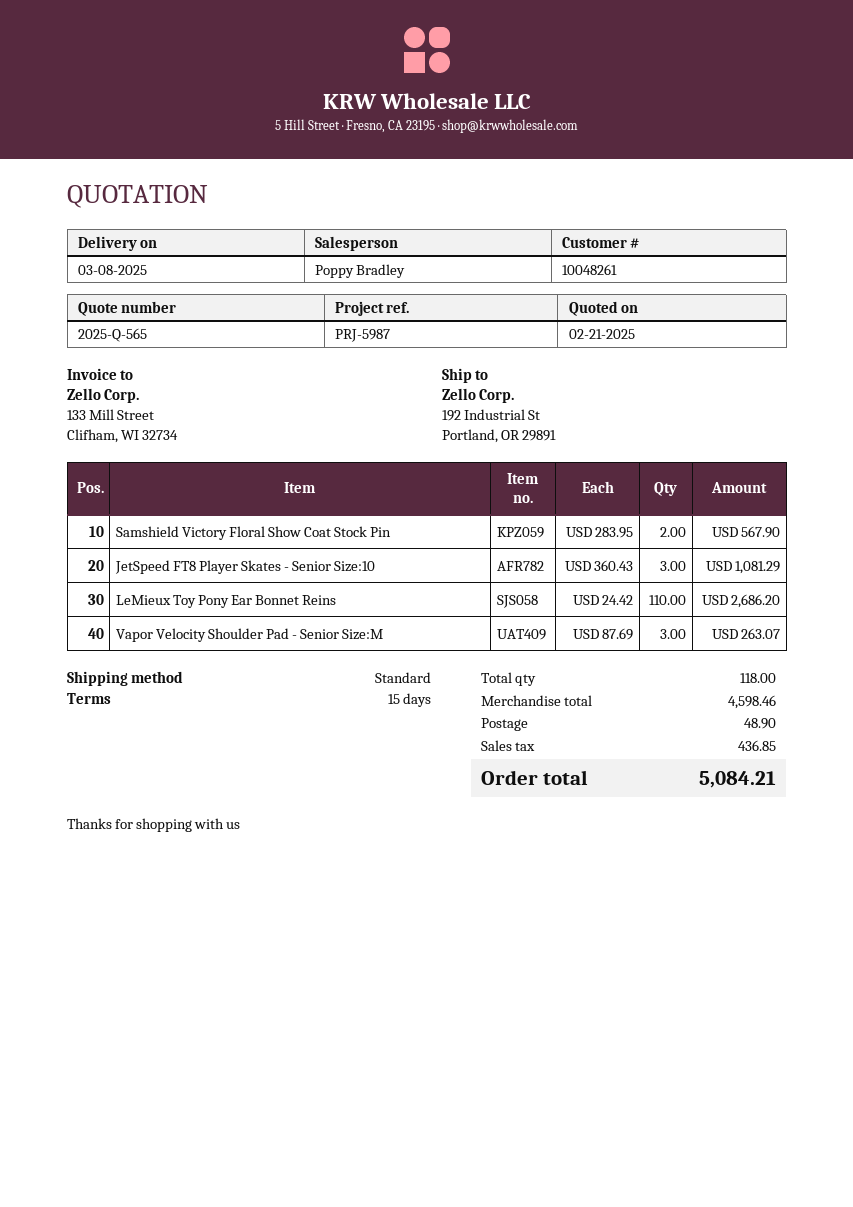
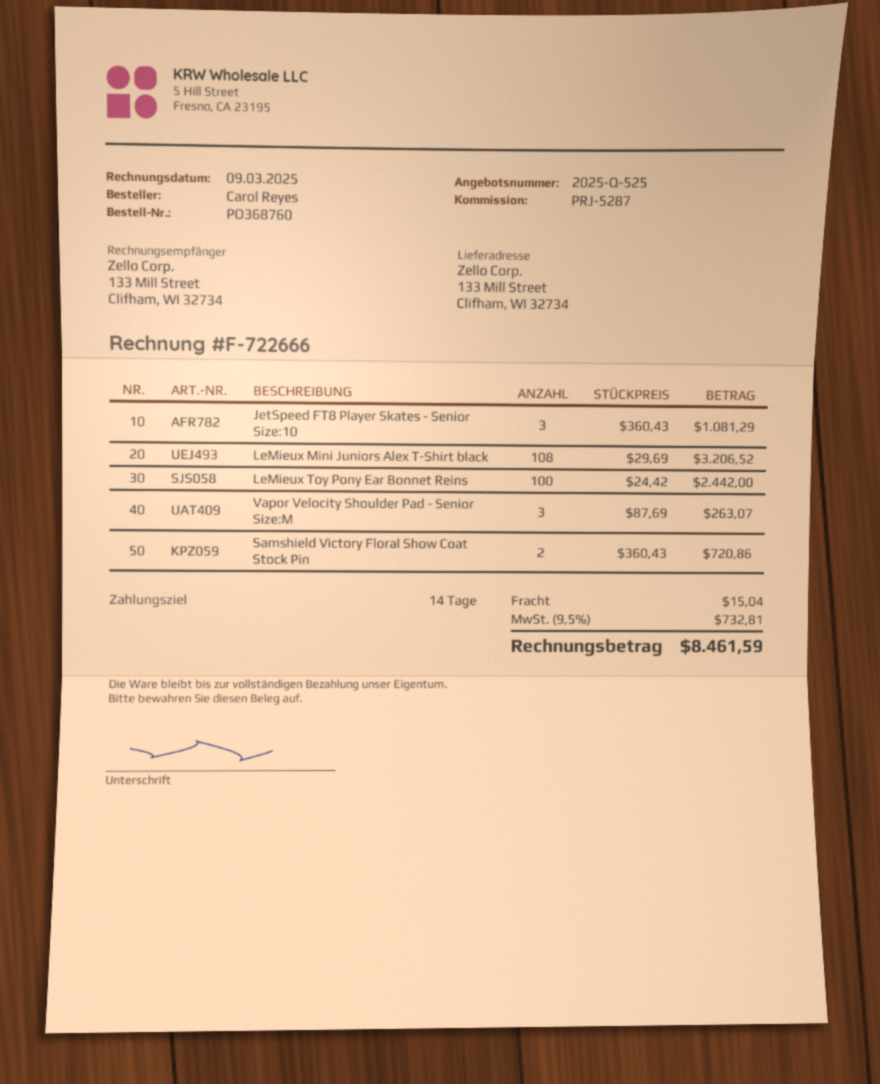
quote number: 2025-Q-565 -> 2025-Q-525
payment terms: 15 days -> 14 days
reference: PRJ-5987 -> PRJ-5287
ship to: 192 Industrial St, Portland, OR 29891 -> 133 Mill Street, Clifham, WI 32734
Samshield Victory Floral Show Coat Stock Pin: 2 x 283.95 = 567.90 -> 2 x 360.43 = 720.86
LeMieux Toy Pony Ear Bonnet Reins: 110 x 24.42 = 2686.20 -> 100 x 24.42 = 2442.00
LeMieux Mini Juniors Alex T-Shirt black: none -> 108 x 29.69 = 3206.52
shipping: 48.90 -> 15.04
tax: 436.85 -> 732.81
total: 5084.21 -> 8461.59

